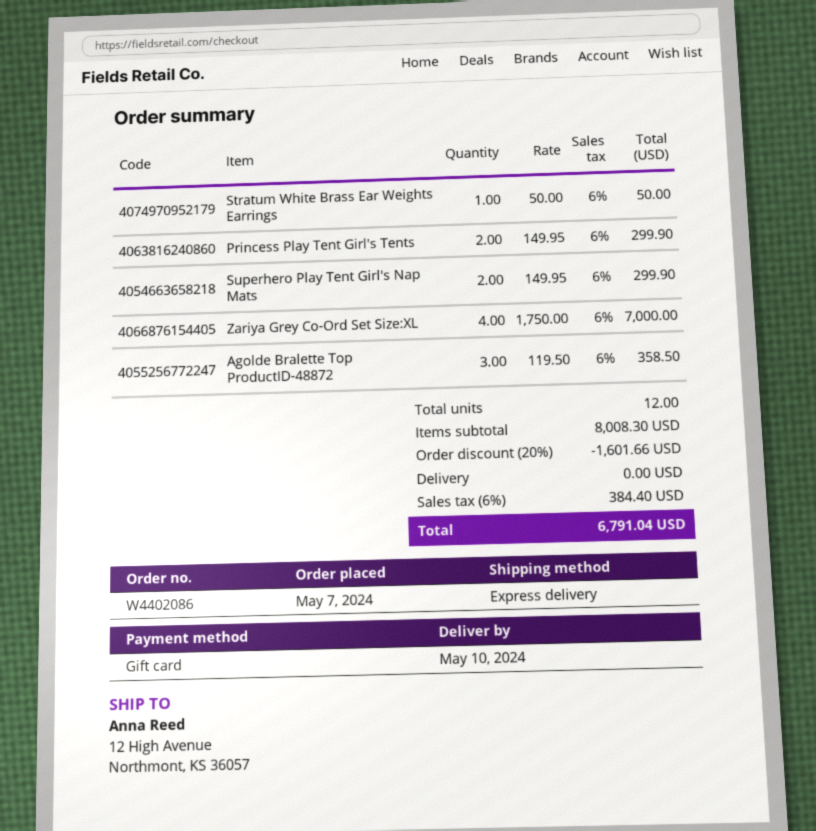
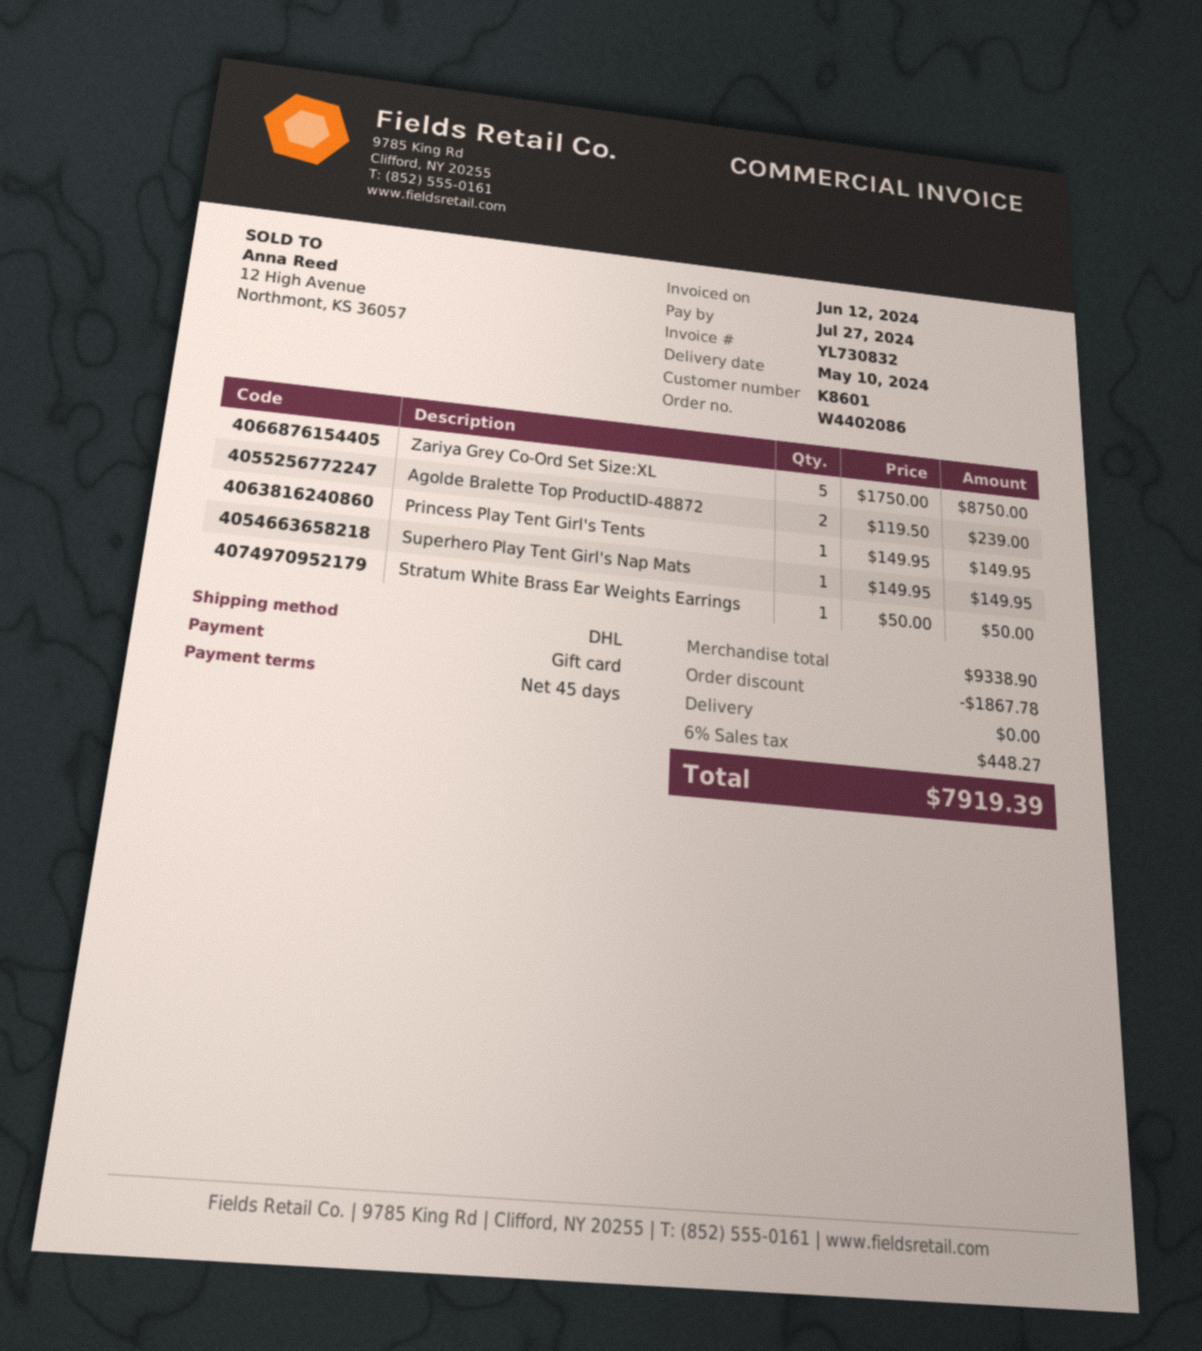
shipping method: express -> DHL
Princess Play Tent Girl's Tents: 2 x 149.95 = 299.90 -> 1 x 149.95 = 149.95
Superhero Play Tent Girl's Nap Mats: 2 x 149.95 = 299.90 -> 1 x 149.95 = 149.95
Zariya Grey Co-Ord Set Size:XL: 4 x 1750.00 = 7000.00 -> 5 x 1750.00 = 8750.00
Agolde Bralette Top ProductID-48872: 3 x 119.50 = 358.50 -> 2 x 119.50 = 239.00
subtotal: 8008.30 -> 9338.90
discount: 1601.66 -> 1867.78
tax: 6% = 384.40 -> 6% = 448.27
total: 6791.04 -> 7919.39

